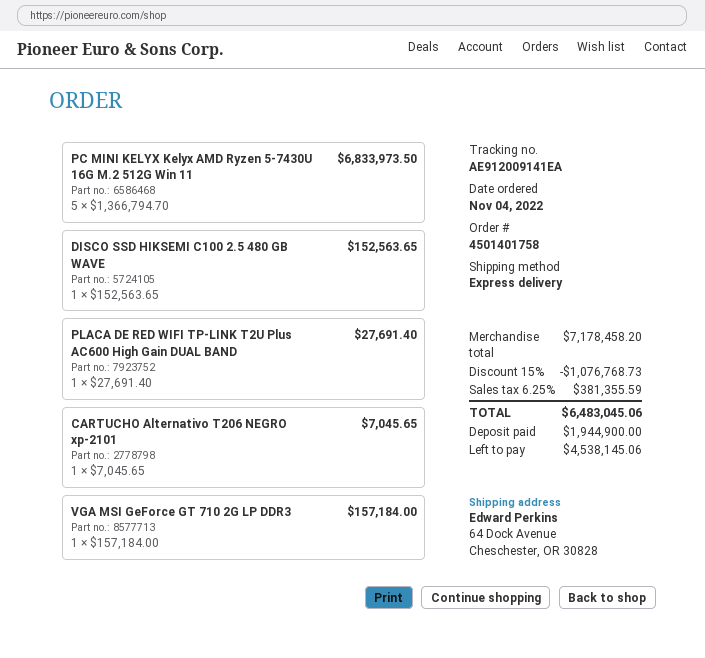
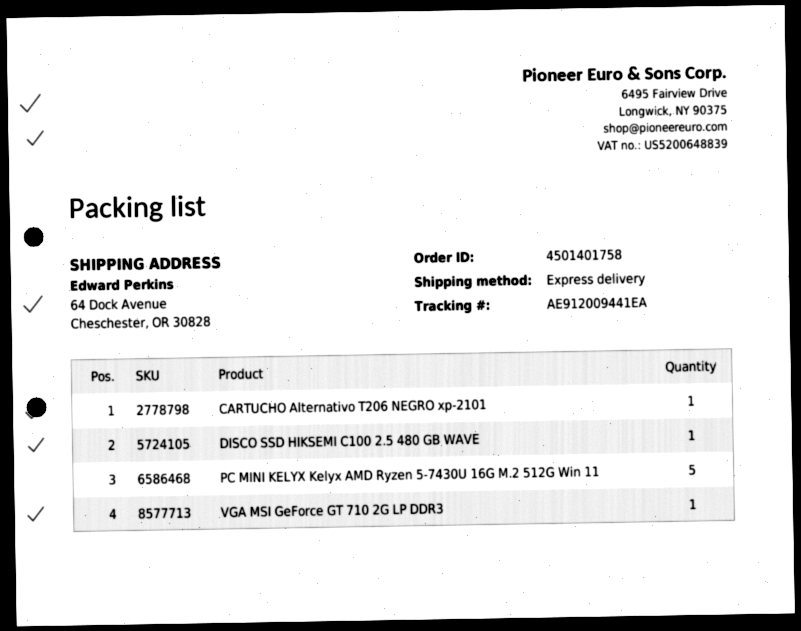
tracking number: AE912009141EA -> AE912009441EA
PLACA DE RED WIFI TP-LINK T2U Plus AC600 High Gain DUAL BAND: 1 -> none

